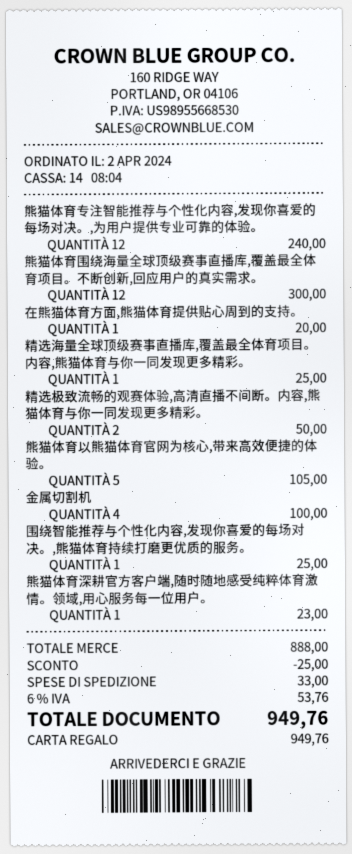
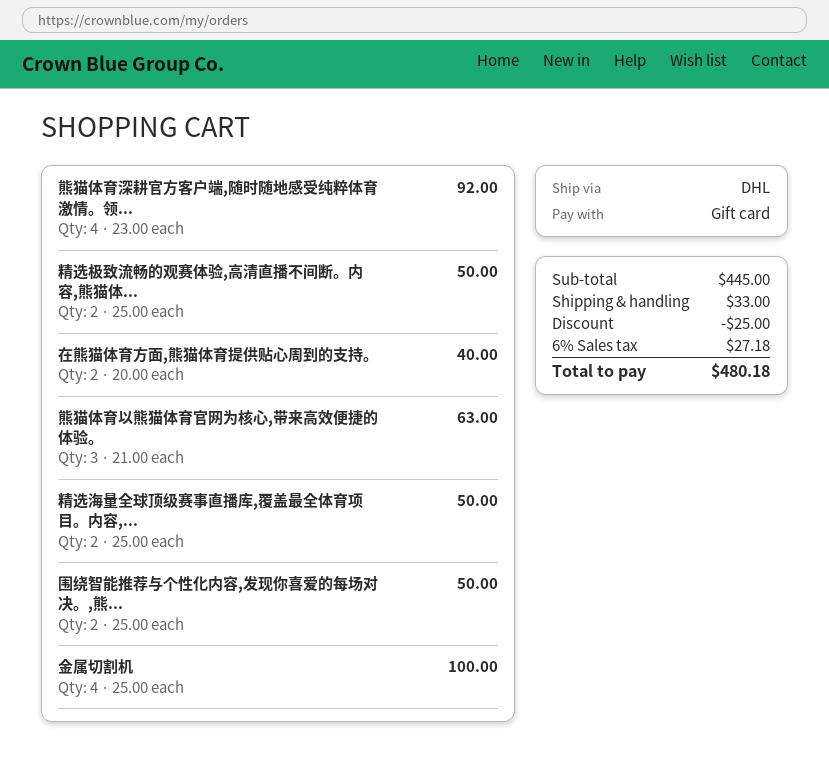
熊猫体育专注智能推荐与个性化内容,发现你喜爱的每场对决。,为用户提供专业可靠的体验。: 12 for 240.00 -> none
熊猫体育围绕海量全球顶级赛事直播库,覆盖最全体育项目。不断创新,回应用户的真实需求。: 12 for 300.00 -> none
在熊猫体育方面,熊猫体育提供贴心周到的支持。: 1 for 20.00 -> 2 for 40.00
精选海量全球顶级赛事直播库,覆盖最全体育项目。内容,熊猫体育与你一同发现更多精彩。: 1 for 25.00 -> 2 for 50.00
熊猫体育以熊猫体育官网为核心,带来高效便捷的体验。: 5 for 105.00 -> 3 for 63.00
围绕智能推荐与个性化内容,发现你喜爱的每场对决。,熊猫体育持续打磨更优质的服务。: 1 for 25.00 -> 2 for 50.00
熊猫体育深耕官方客户端,随时随地感受纯粹体育激情。领域,用心服务每一位用户。: 1 for 23.00 -> 4 for 92.00
subtotal: 888.00 -> 445.00
tax: 6% = 53.76 -> 6% = 27.18
total: 949.76 -> 480.18

